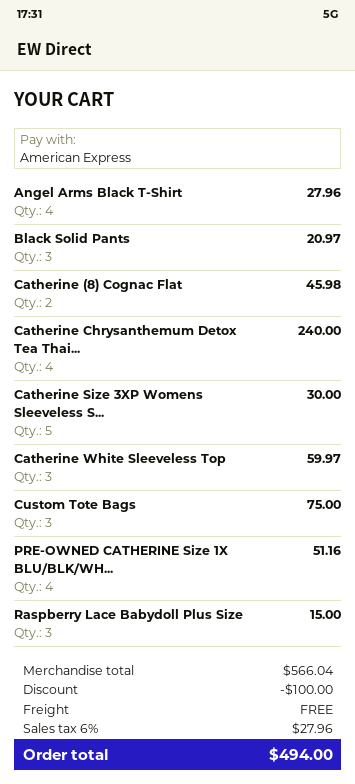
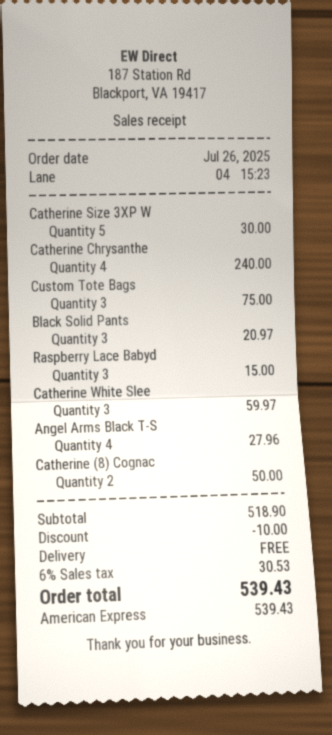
Catherine (8) Cognac Flat: 2 for 45.98 -> 2 for 50.00
PRE-OWNED CATHERINE Size 1X BLU/BLK/WH...: 4 for 51.16 -> none
subtotal: 566.04 -> 518.90
discount: 100.00 -> 10.00
tax: 6% = 27.96 -> 6% = 30.53
total: 494.00 -> 539.43

